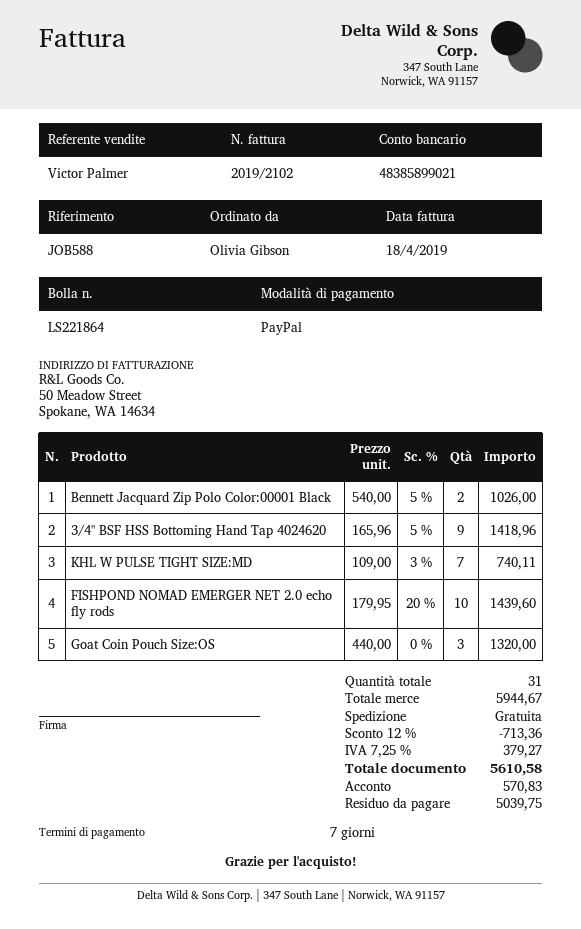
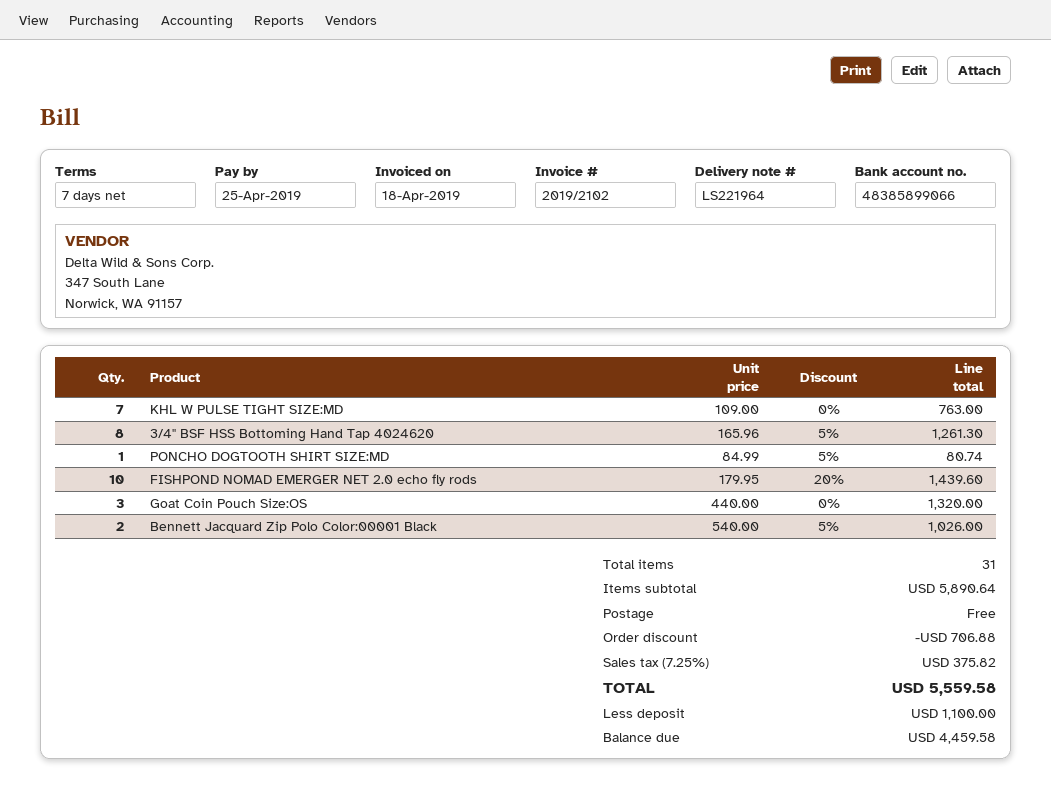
delivery note number: LS221864 -> LS221964
bank account: 48385899021 -> 48385899066
3/4" BSF HSS Bottoming Hand Tap 4024620: 9 x 165.96 - 5% = 1418.96 -> 8 x 165.96 - 5% = 1261.30
KHL W PULSE TIGHT SIZE:MD: 7 x 109.00 - 3% = 740.11 -> 7 x 109.00 = 763.00
PONCHO DOGTOOTH SHIRT SIZE:MD: none -> 1 x 84.99 - 5% = 80.74
subtotal: 5944.67 -> 5890.64
discount: 713.36 -> 706.88
tax: 7.25% = 379.27 -> 7.25% = 375.82
total: 5610.58 -> 5559.58
deposit: 570.83 -> 1100.00
balance: 5039.75 -> 4459.58

